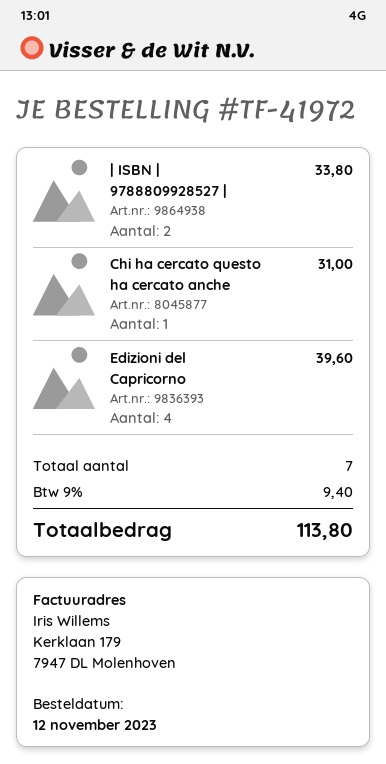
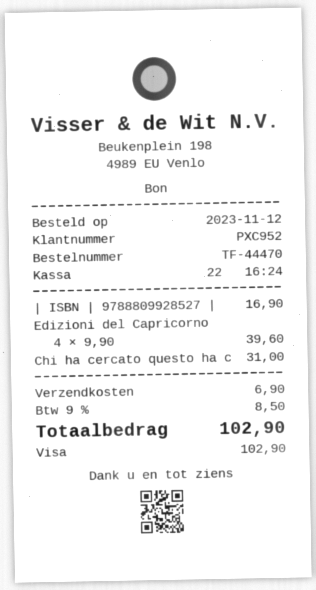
order number: TF-41972 -> TF-44470
| ISBN | 9788809928527 |: 2 for 33.80 -> 1 for 16.90
shipping: none -> 6.90
tax: 9% = 9.40 -> 9% = 8.50
total: 113.80 -> 102.90

